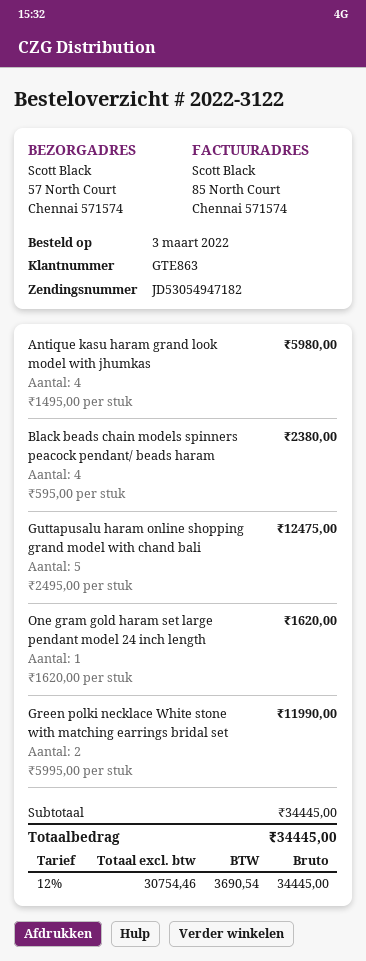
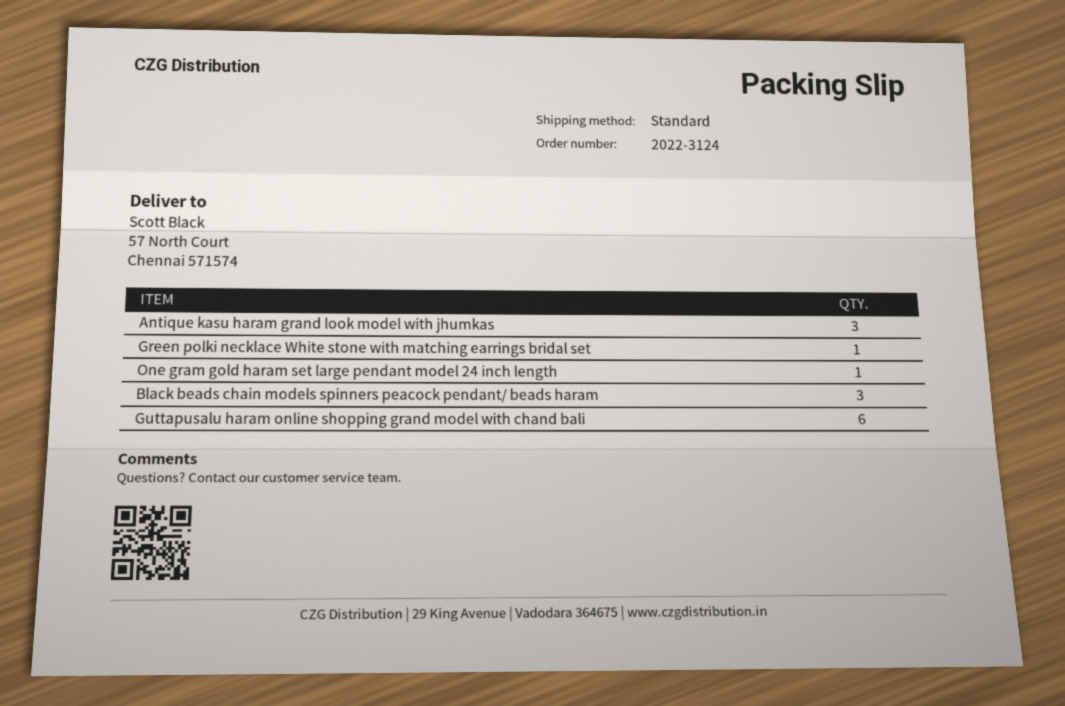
order number: 2022-3122 -> 2022-3124
Antique kasu haram grand look model with jhumkas: 4 -> 3
Black beads chain models spinners peacock pendant/ beads haram: 4 -> 3
Guttapusalu haram online shopping grand model with chand bali: 5 -> 6
Green polki necklace White stone with matching earrings bridal set: 2 -> 1

